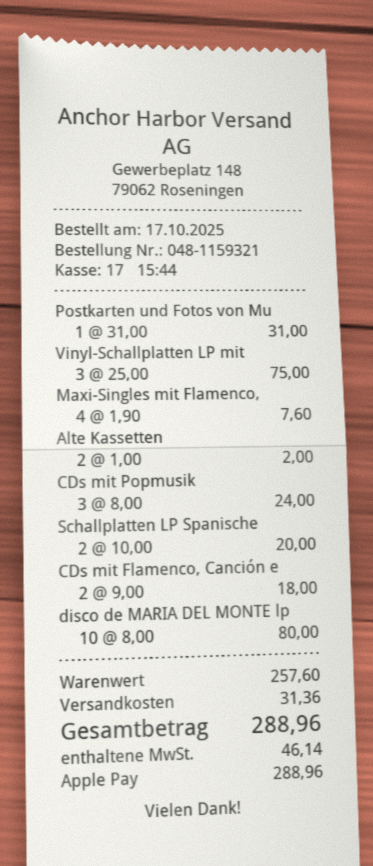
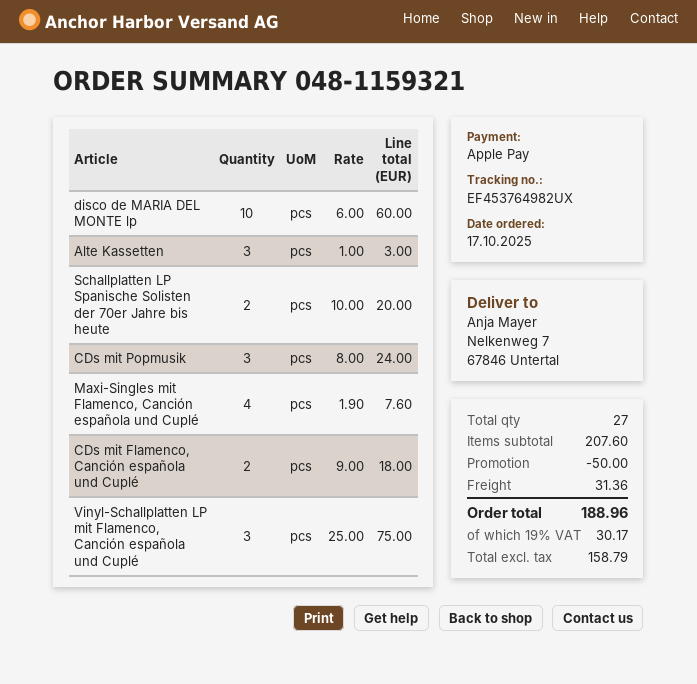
Postkarten und Fotos von Mu: 1 x 31.00 = 31.00 -> none
Alte Kassetten: 2 x 1.00 = 2.00 -> 3 x 1.00 = 3.00
disco de MARIA DEL MONTE lp: 10 x 8.00 = 80.00 -> 10 x 6.00 = 60.00
subtotal: 257.60 -> 207.60
discount: none -> 50.00
tax: 46.14 -> 30.17
total: 288.96 -> 188.96

